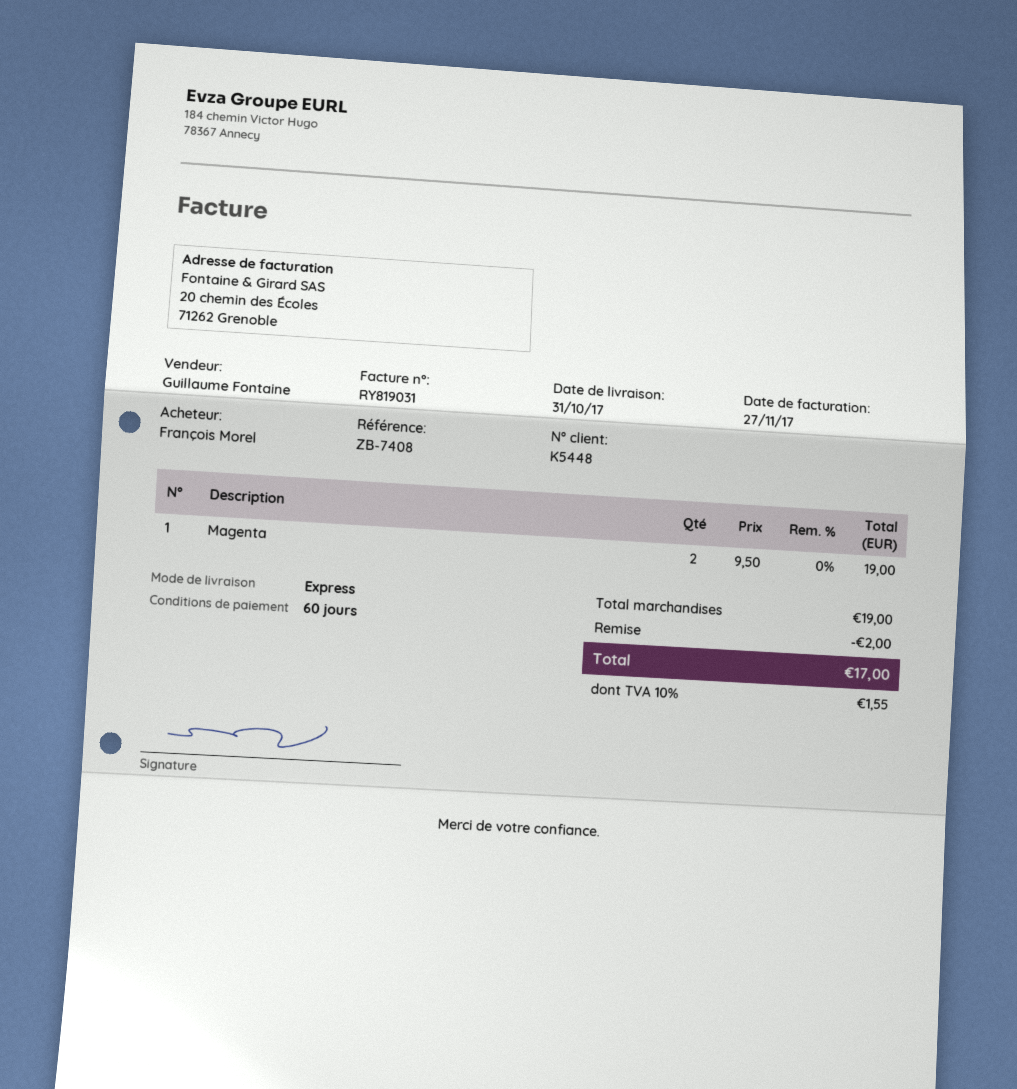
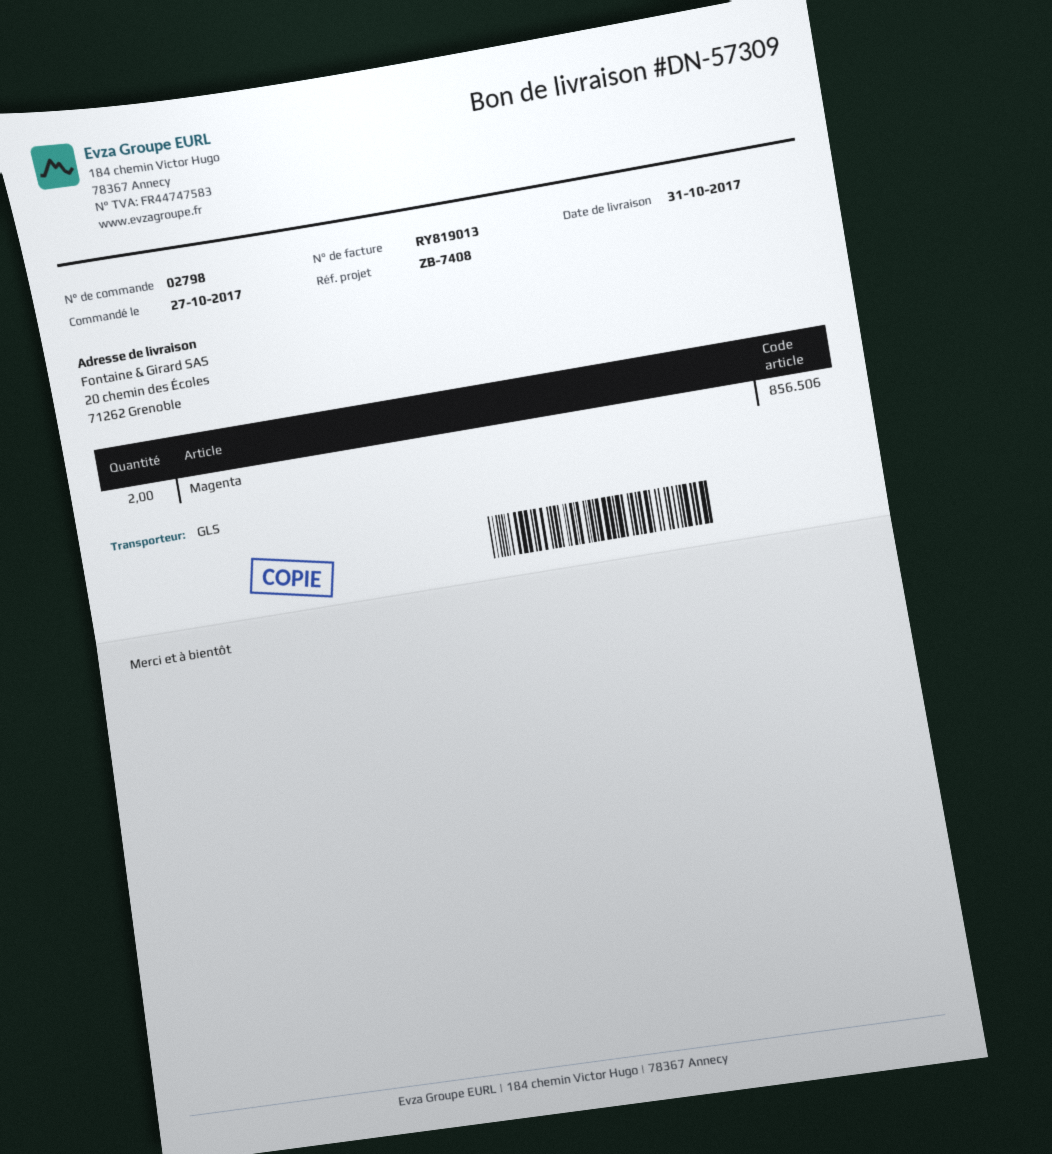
invoice number: RY819031 -> RY819013
shipping method: express -> GLS

